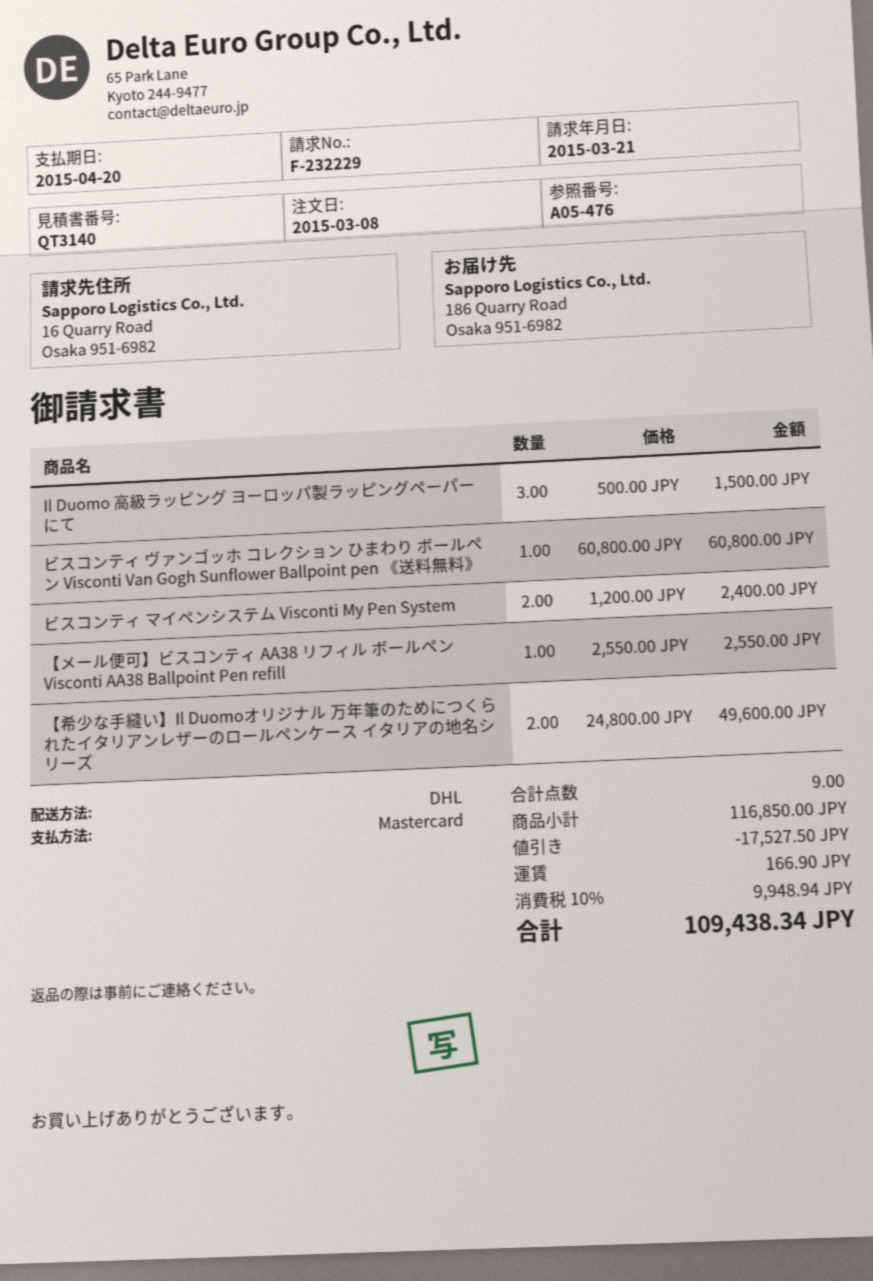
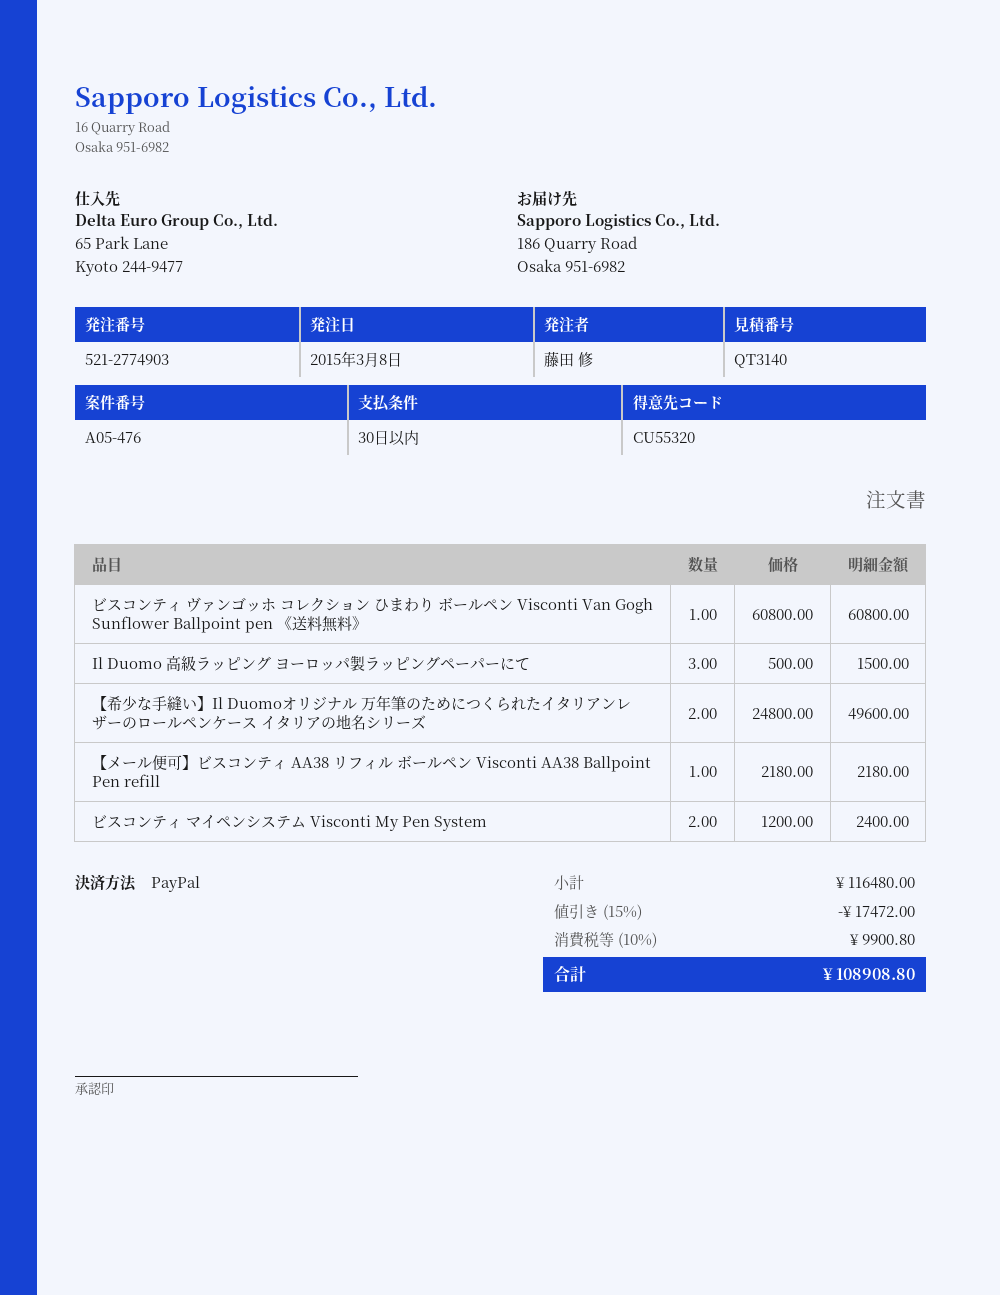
payment method: Mastercard -> PayPal
【メール便可】ビスコンティ AA38 リフィル ボールペン Visconti AA38 Ballpoint Pen refill: 1 x 2550.00 = 2550.00 -> 1 x 2180.00 = 2180.00
subtotal: 116850.00 -> 116480.00
discount: 17527.50 -> 17472.00
shipping: 166.90 -> none
tax: 10% = 9948.94 -> 10% = 9900.80
total: 109438.34 -> 108908.80

